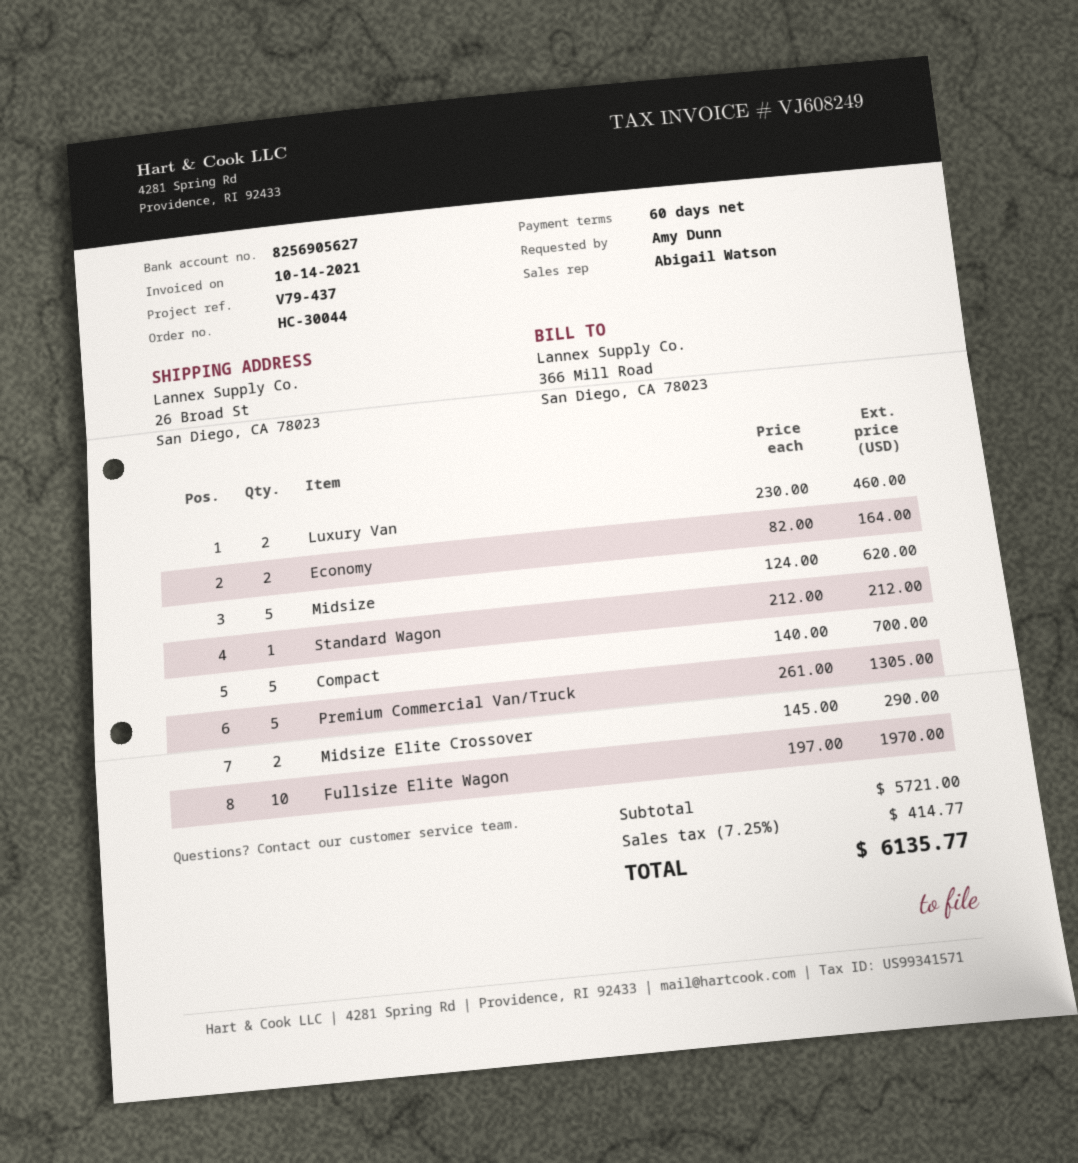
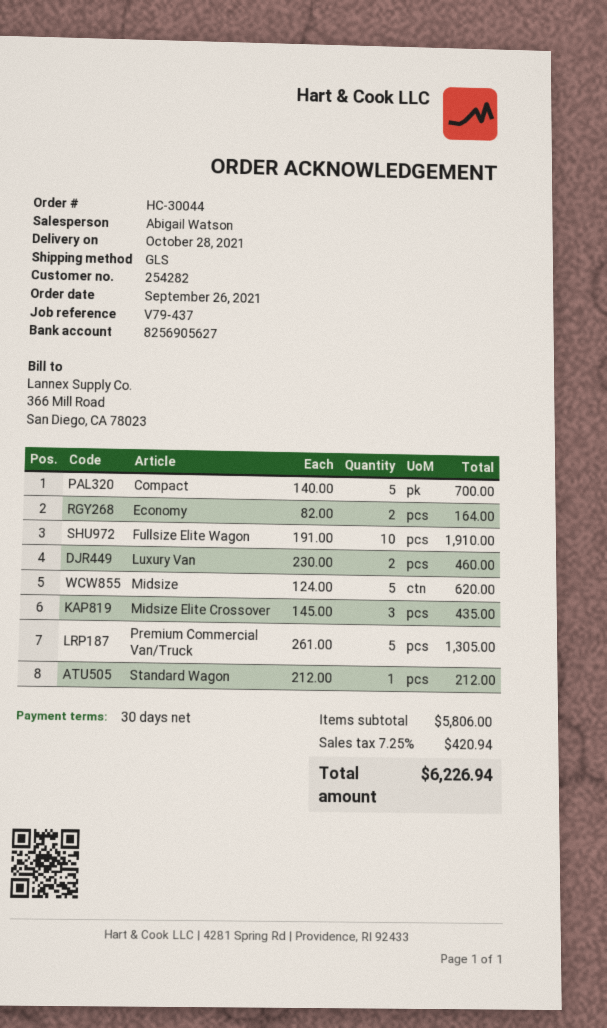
payment terms: 60 days -> 30 days
Midsize Elite Crossover: 2 x 145.00 = 290.00 -> 3 x 145.00 = 435.00
Fullsize Elite Wagon: 10 x 197.00 = 1970.00 -> 10 x 191.00 = 1910.00
subtotal: 5721.00 -> 5806.00
tax: 7.25% = 414.77 -> 7.25% = 420.94
total: 6135.77 -> 6226.94

